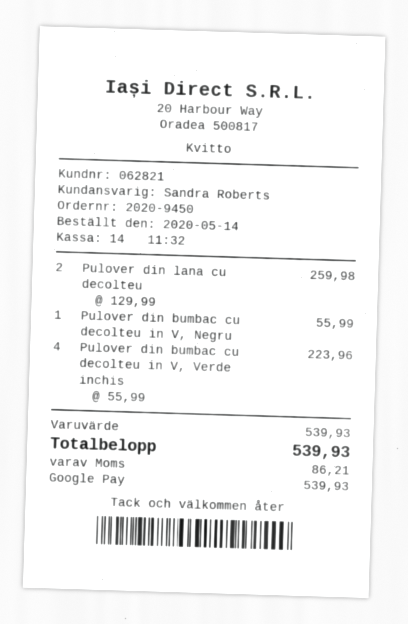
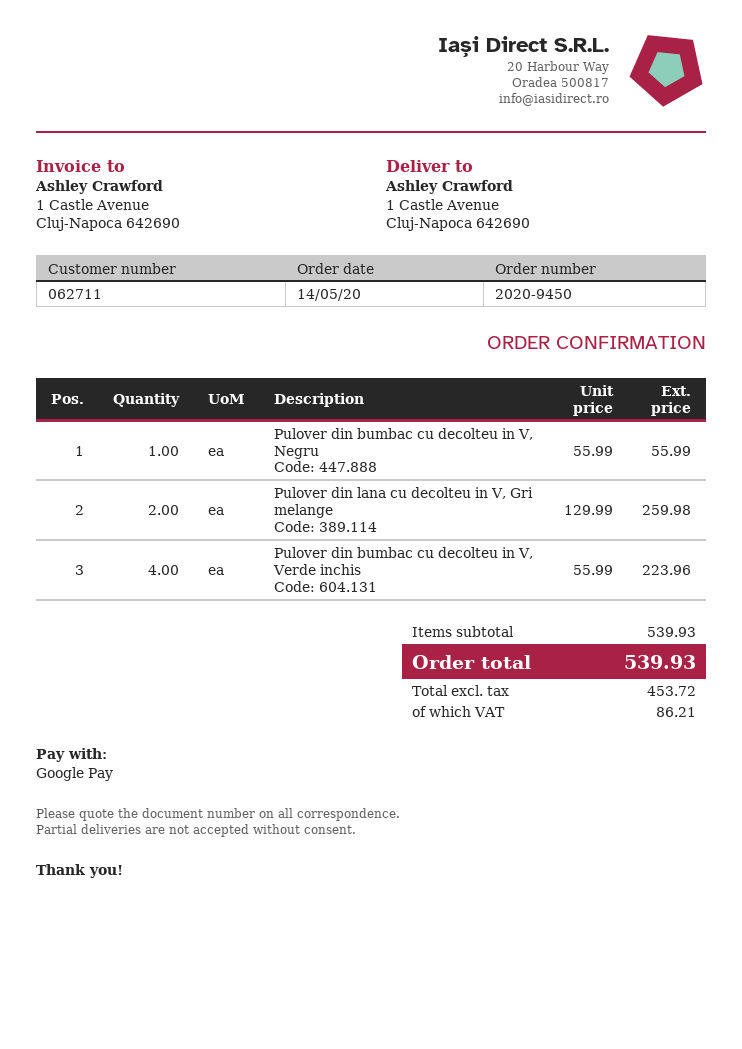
customer number: 062821 -> 062711

